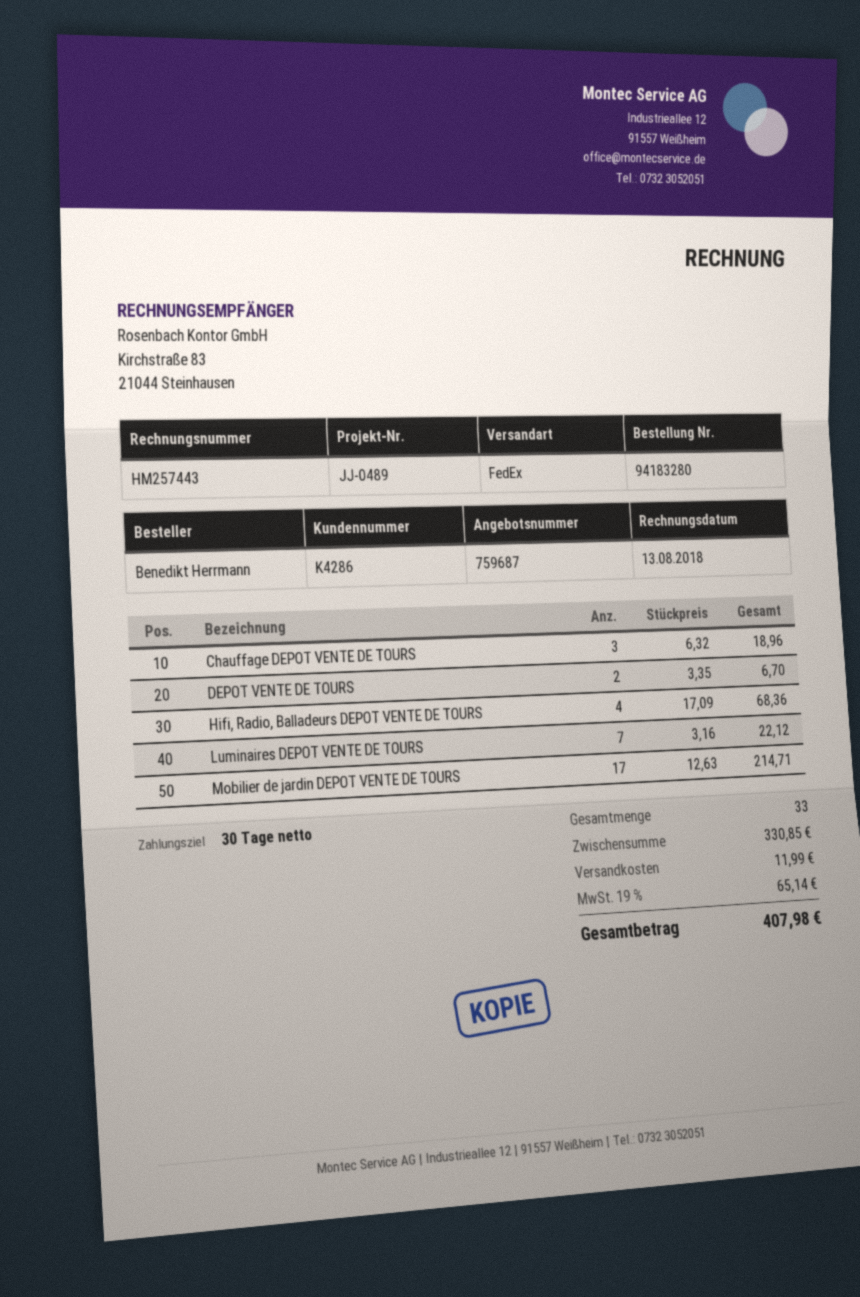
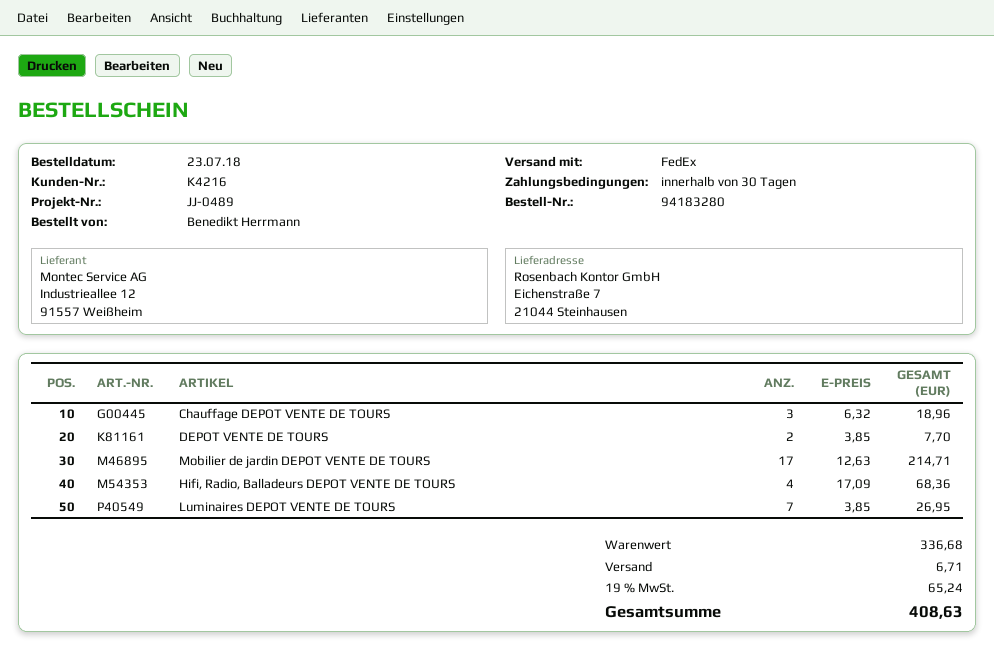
customer number: K4286 -> K4216
DEPOT VENTE DE TOURS: 2 x 3.35 = 6.70 -> 2 x 3.85 = 7.70
Luminaires DEPOT VENTE DE TOURS: 7 x 3.16 = 22.12 -> 7 x 3.85 = 26.95
subtotal: 330.85 -> 336.68
shipping: 11.99 -> 6.71
tax: 19% = 65.14 -> 19% = 65.24
total: 407.98 -> 408.63

